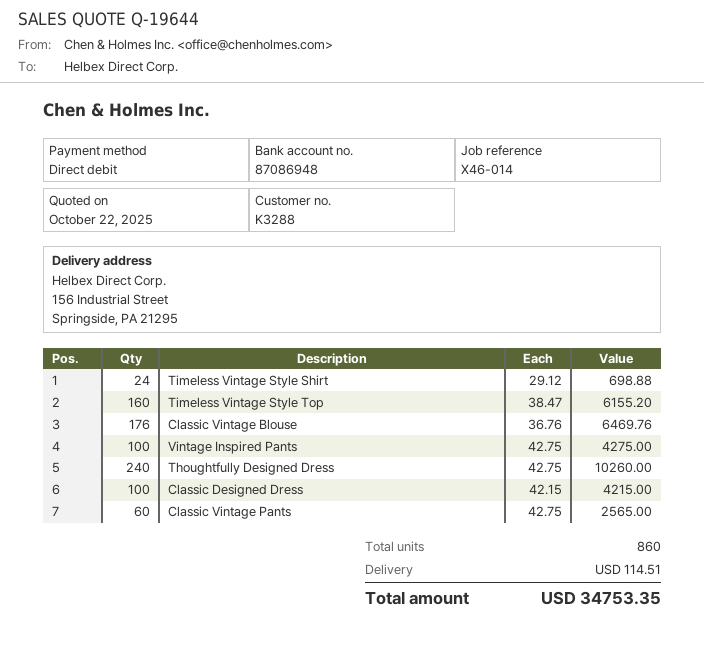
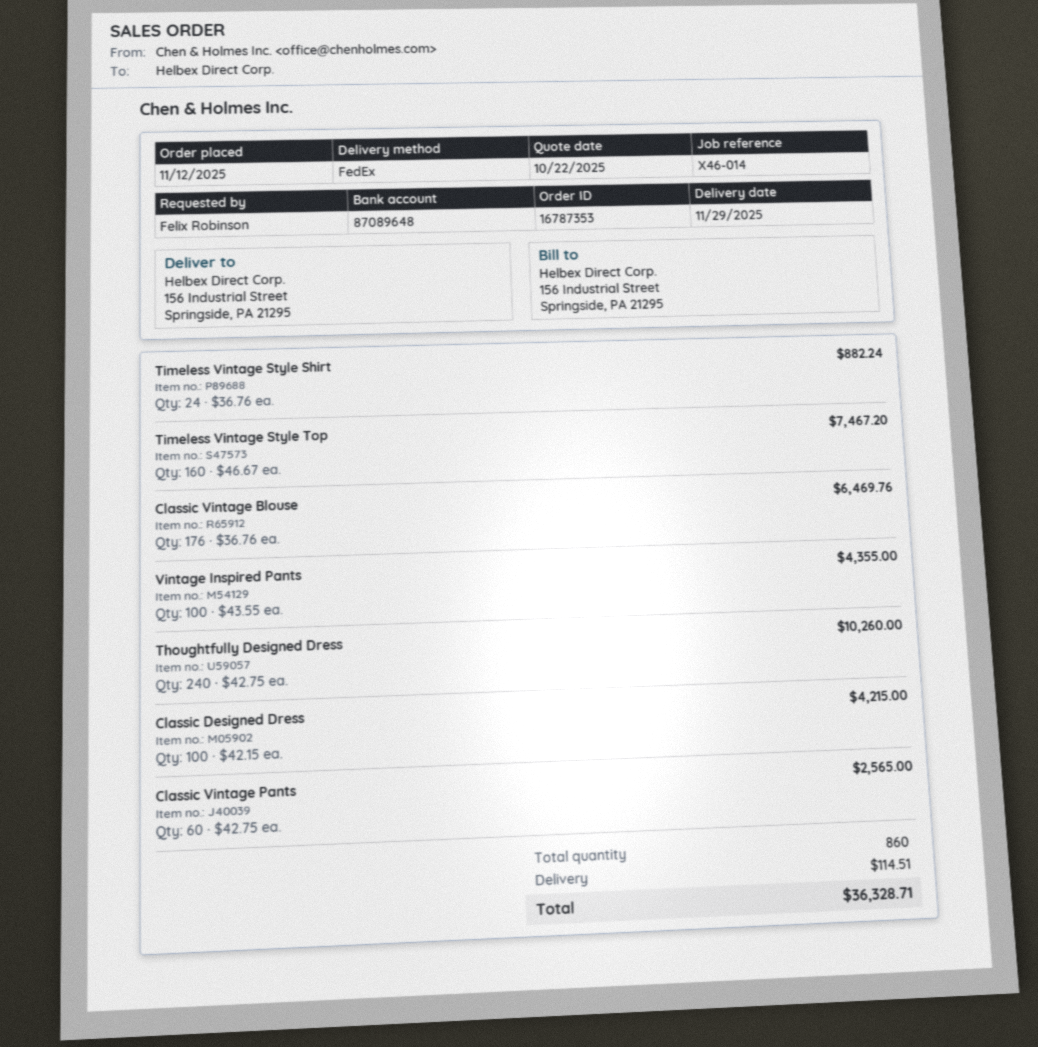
bank account: 87086948 -> 87089648
Timeless Vintage Style Shirt: 24 x 29.12 = 698.88 -> 24 x 36.76 = 882.24
Timeless Vintage Style Top: 160 x 38.47 = 6155.20 -> 160 x 46.67 = 7467.20
Vintage Inspired Pants: 100 x 42.75 = 4275.00 -> 100 x 43.55 = 4355.00
total: 34753.35 -> 36328.71

